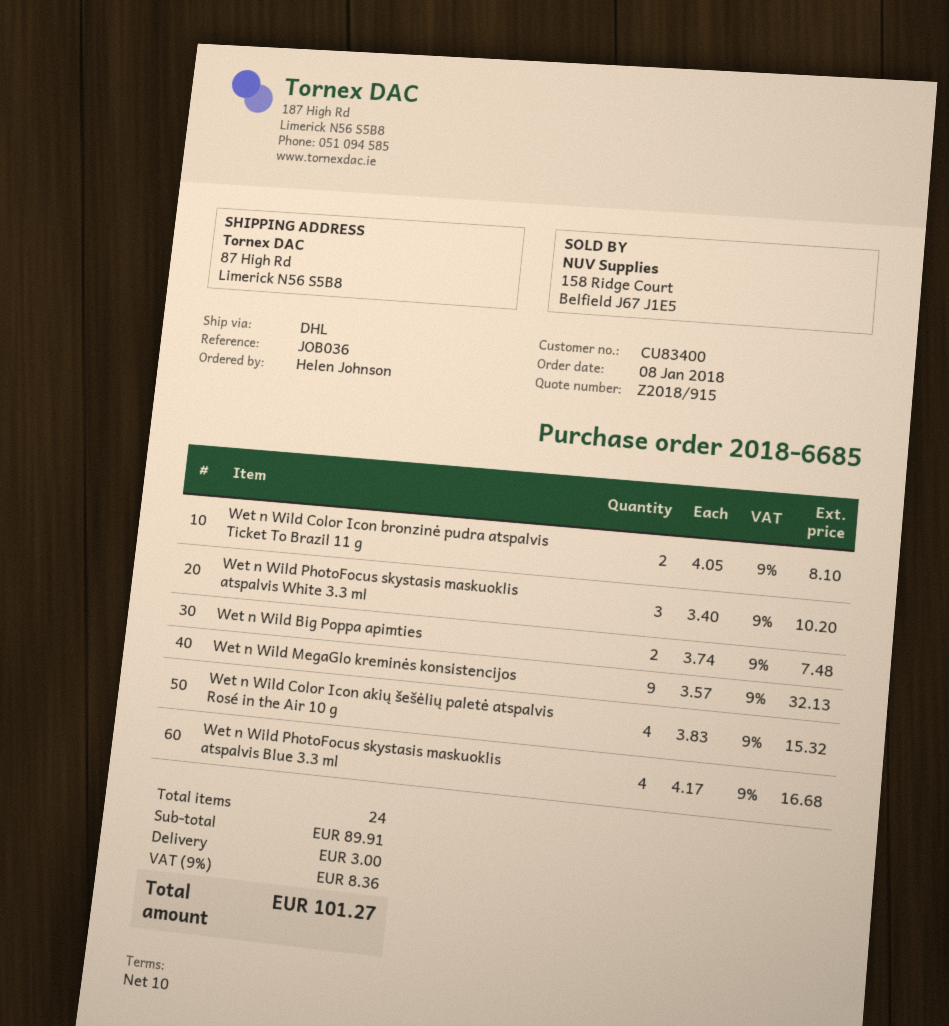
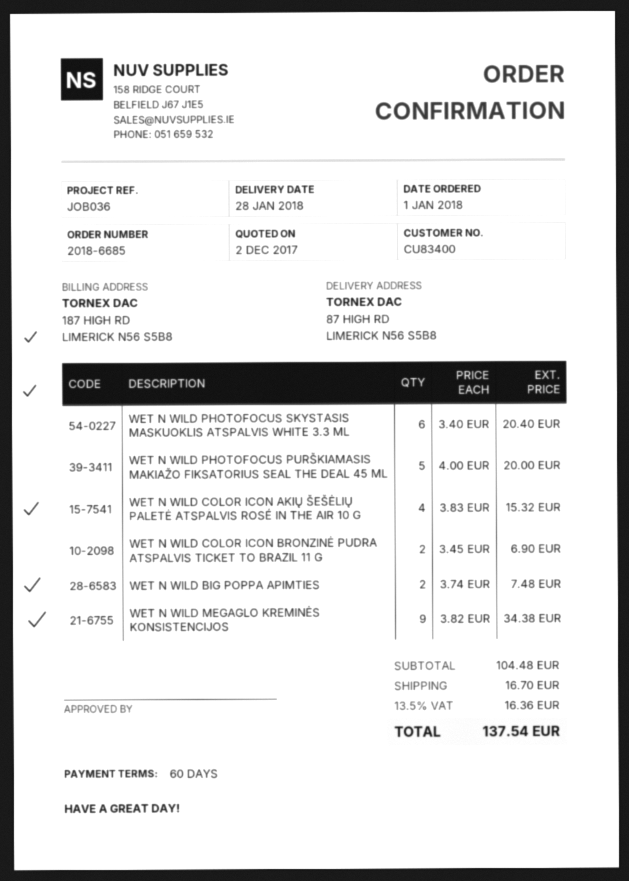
order date: 2018-01-08 -> 2018-01-01
payment terms: 10 days -> 60 days
Wet n Wild Color Icon bronzinė pudra atspalvis Ticket To Brazil 11 g: 2 x 4.05 = 8.10 -> 2 x 3.45 = 6.90
Wet n Wild PhotoFocus skystasis maskuoklis atspalvis White 3.3 ml: 3 x 3.40 = 10.20 -> 6 x 3.40 = 20.40
Wet n Wild MegaGlo kreminės konsistencijos: 9 x 3.57 = 32.13 -> 9 x 3.82 = 34.38
Wet n Wild PhotoFocus skystasis maskuoklis atspalvis Blue 3.3 ml: 4 x 4.17 = 16.68 -> none
WET N WILD PHOTOFOCUS PURŠKIAMASIS MAKIAŽO FIKSATORIUS SEAL THE DEAL 45 ML: none -> 5 x 4.00 = 20.00
subtotal: 89.91 -> 104.48
shipping: 3.00 -> 16.70
tax: 9% = 8.36 -> 13.5% = 16.36
total: 101.27 -> 137.54

